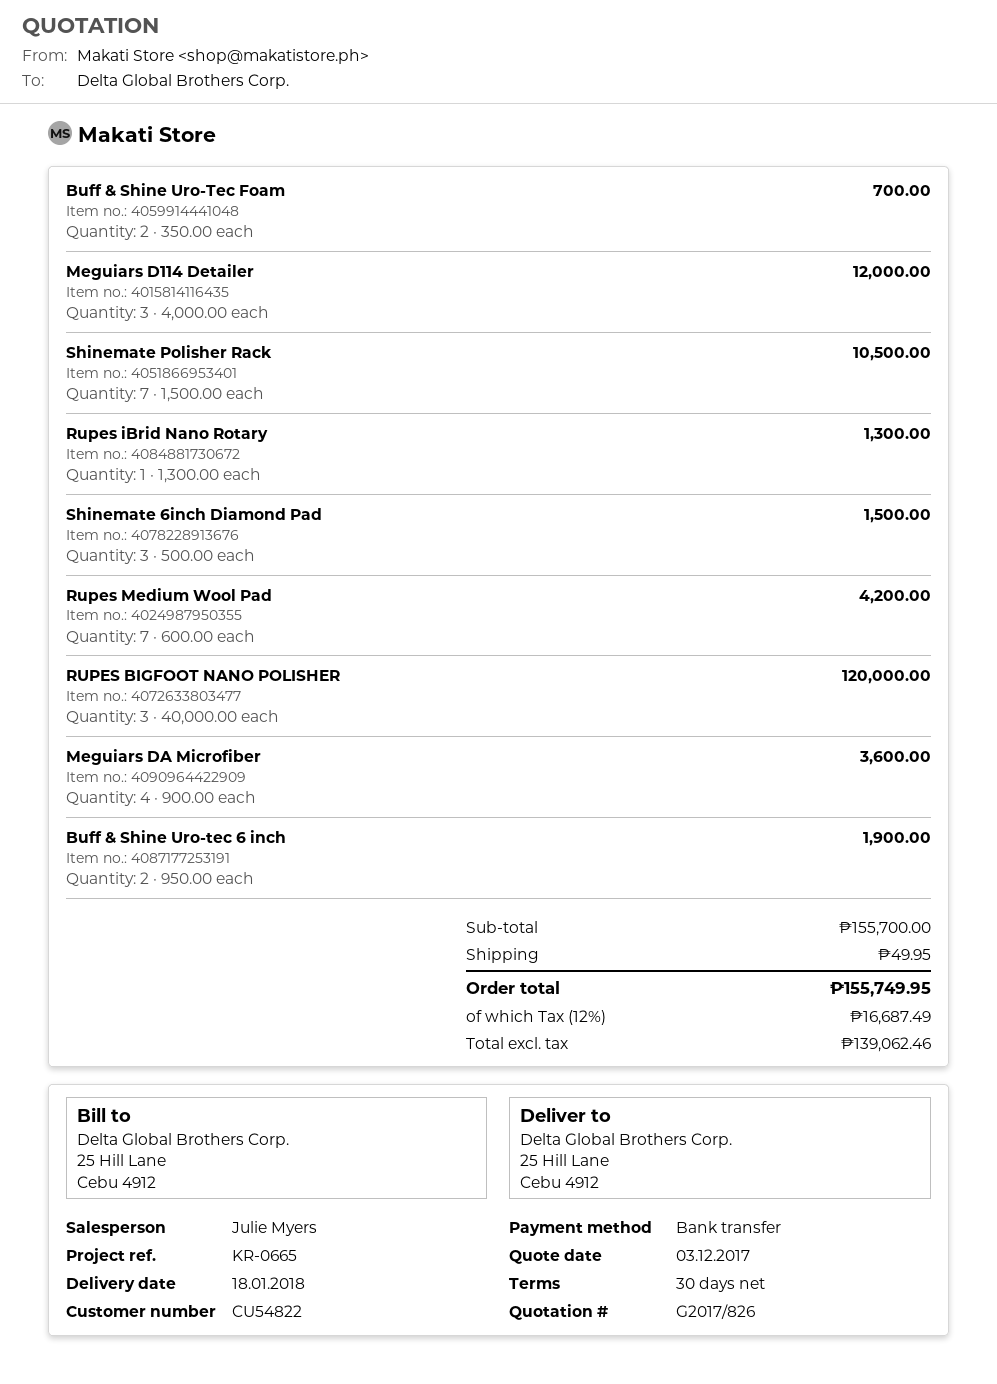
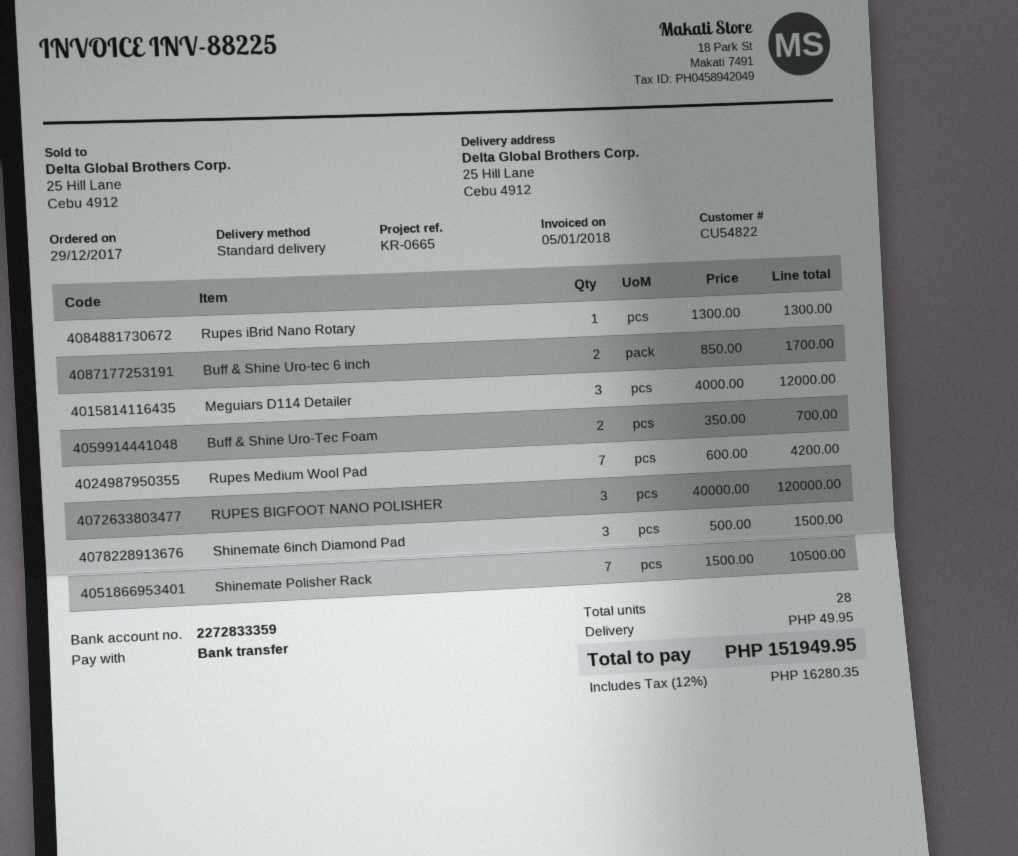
Meguiars DA Microfiber: 4 x 900.00 = 3600.00 -> none
Buff & Shine Uro-tec 6 inch: 2 x 950.00 = 1900.00 -> 2 x 850.00 = 1700.00
tax: 12% = 16687.49 -> 12% = 16280.35
total: 155749.95 -> 151949.95

